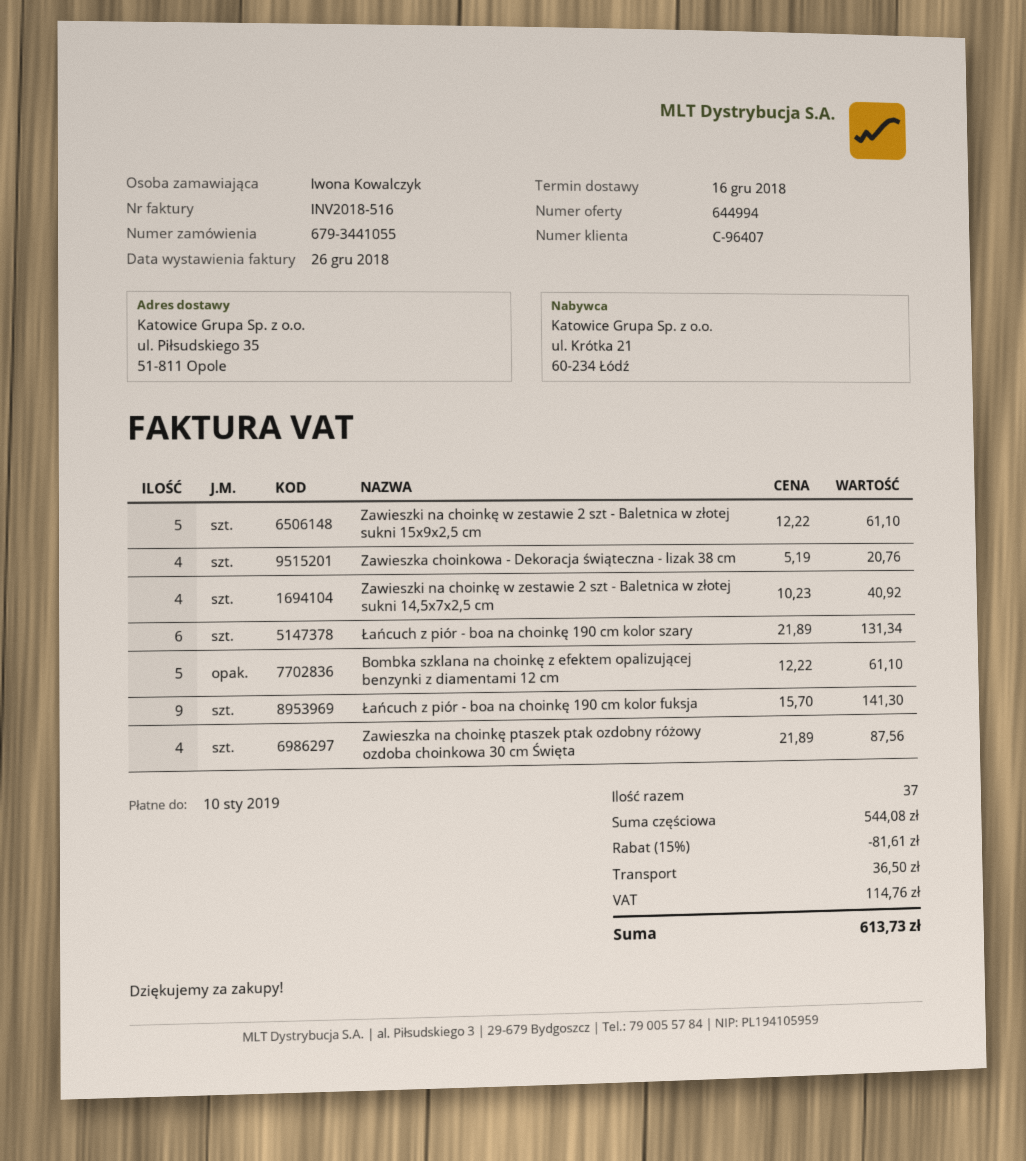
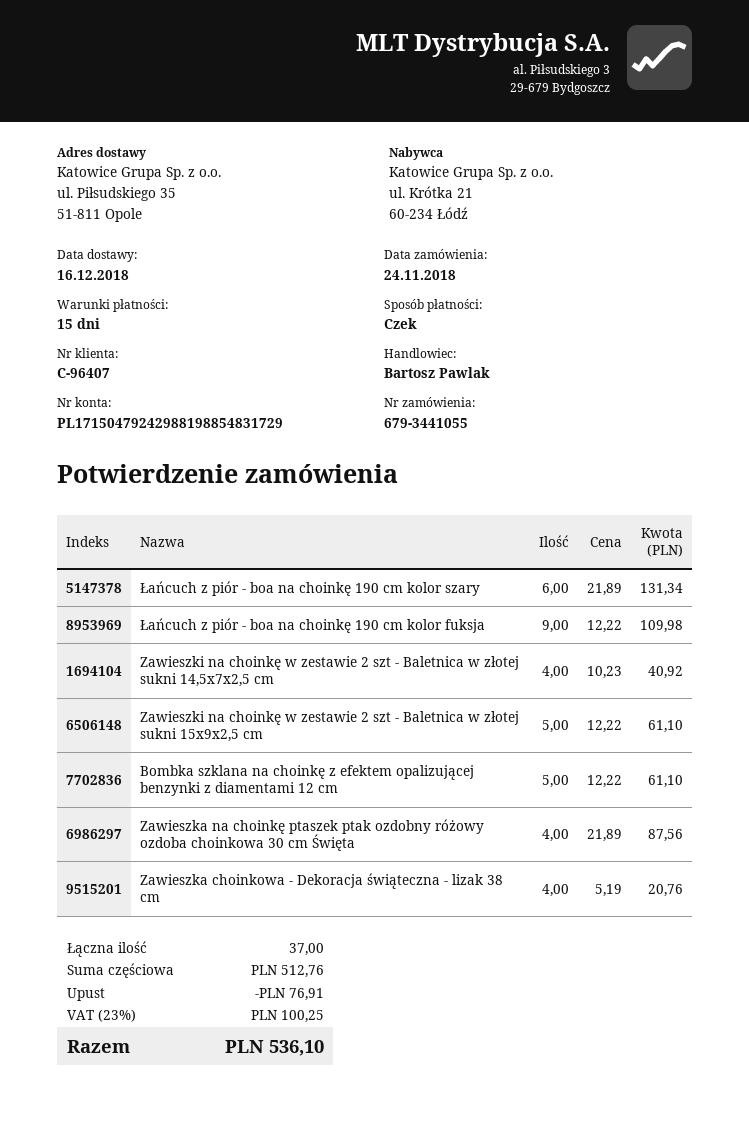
Łańcuch z piór - boa na choinkę 190 cm kolor fuksja: 9 x 15.70 = 141.30 -> 9 x 12.22 = 109.98
subtotal: 544.08 -> 512.76
discount: 81.61 -> 76.91
shipping: 36.50 -> none
tax: 114.76 -> 100.25
total: 613.73 -> 536.10

